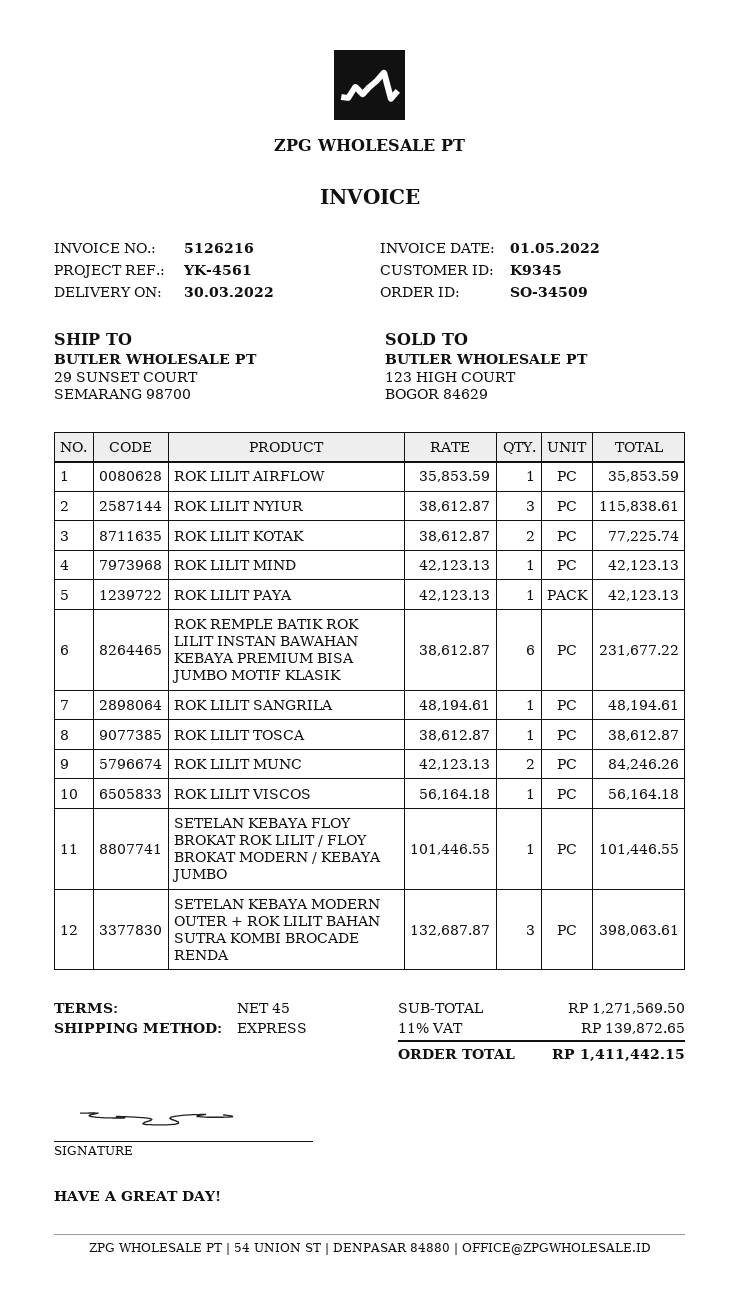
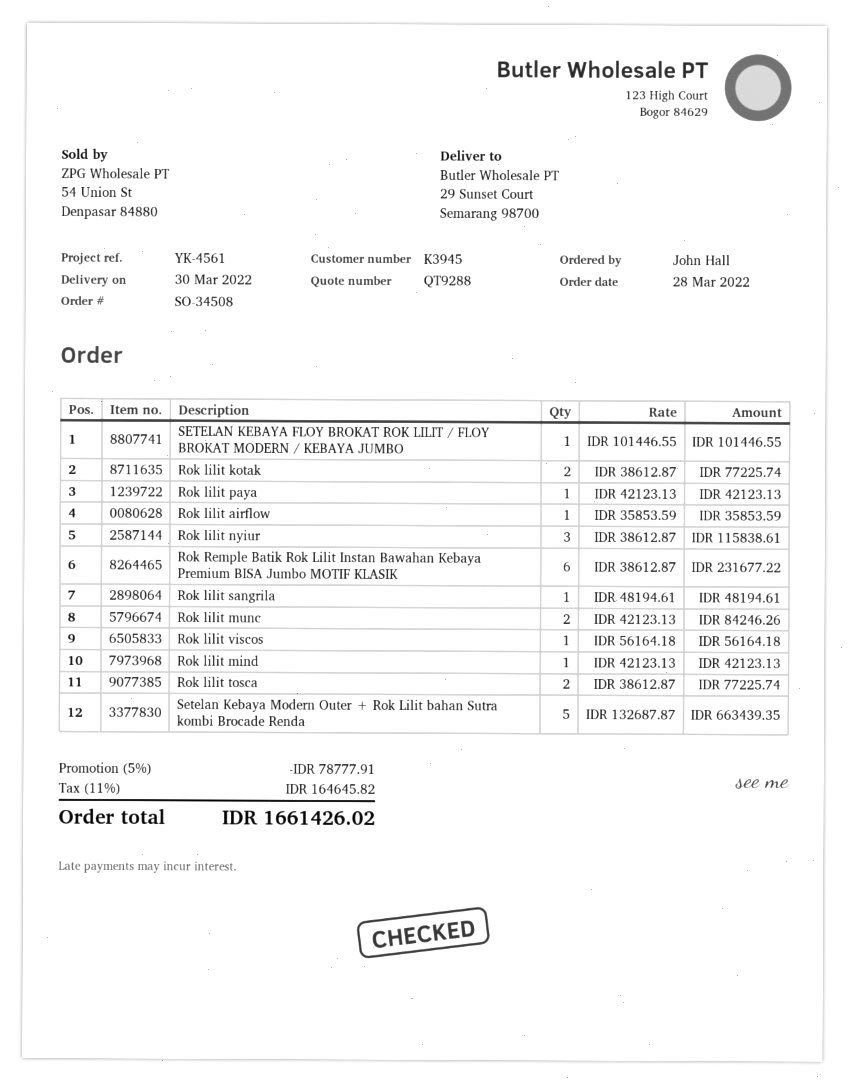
order number: SO-34509 -> SO-34508
customer number: K9345 -> K3945
ROK LILIT TOSCA: 1 x 38612.87 = 38612.87 -> 2 x 38612.87 = 77225.74
SETELAN KEBAYA MODERN OUTER + ROK LILIT BAHAN SUTRA KOMBI BROCADE RENDA: 3 x 132687.87 = 398063.61 -> 5 x 132687.87 = 663439.35
discount: none -> 5% = 78777.91
tax: 11% = 139872.65 -> 11% = 164645.82
total: 1411442.15 -> 1661426.02

